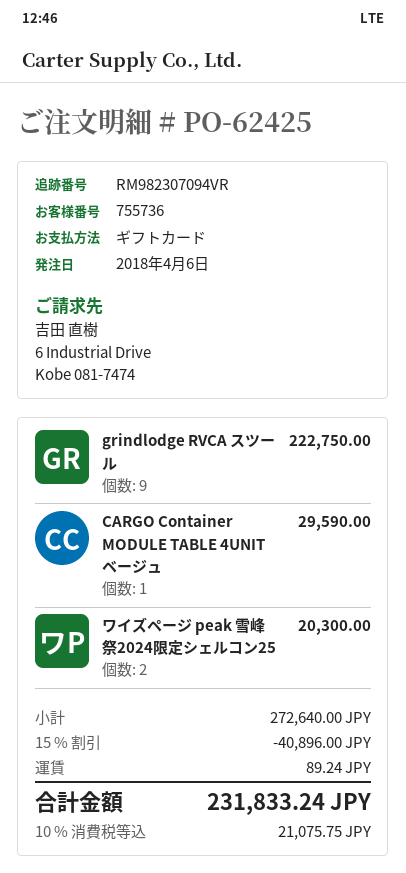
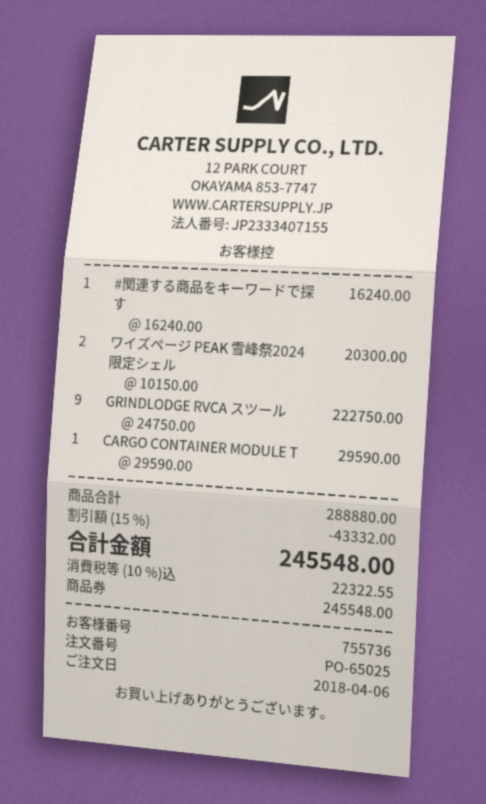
order number: PO-62425 -> PO-65025
#関連する商品をキーワードで探す: none -> 1 for 16240.00
subtotal: 272640.00 -> 288880.00
discount: 15% = 40896.00 -> 15% = 43332.00
shipping: 89.24 -> none
tax: 10% = 21075.75 -> 10% = 22322.55
total: 231833.24 -> 245548.00

